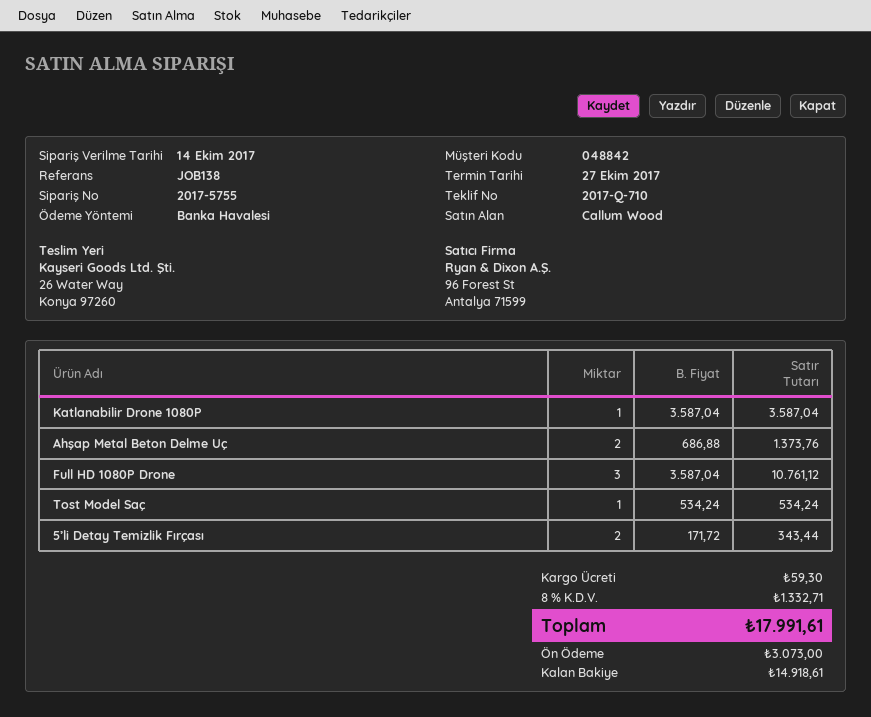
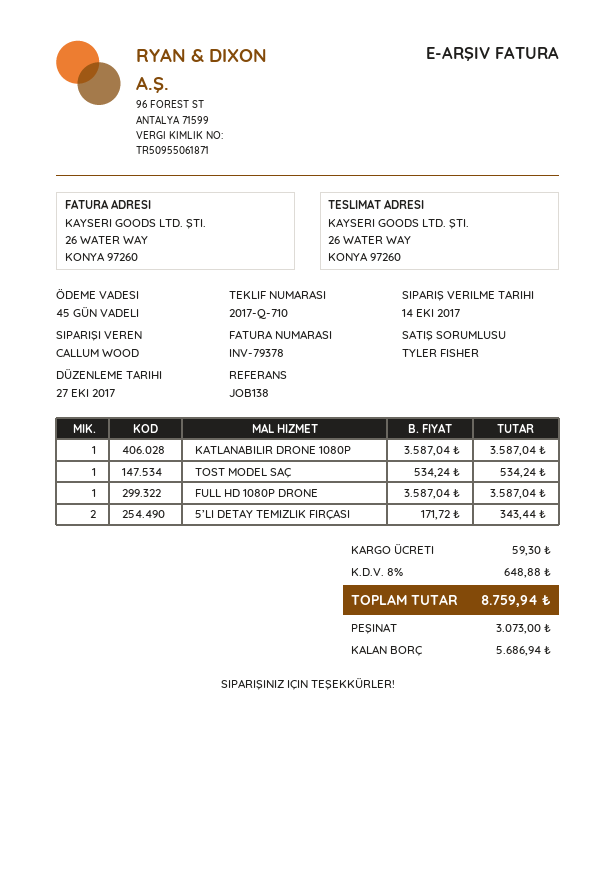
Ahşap Metal Beton Delme Uç: 2 x 686.88 = 1373.76 -> none
Full HD 1080P Drone: 3 x 3587.04 = 10761.12 -> 1 x 3587.04 = 3587.04
tax: 8% = 1332.71 -> 8% = 648.88
total: 17991.61 -> 8759.94
balance: 14918.61 -> 5686.94

